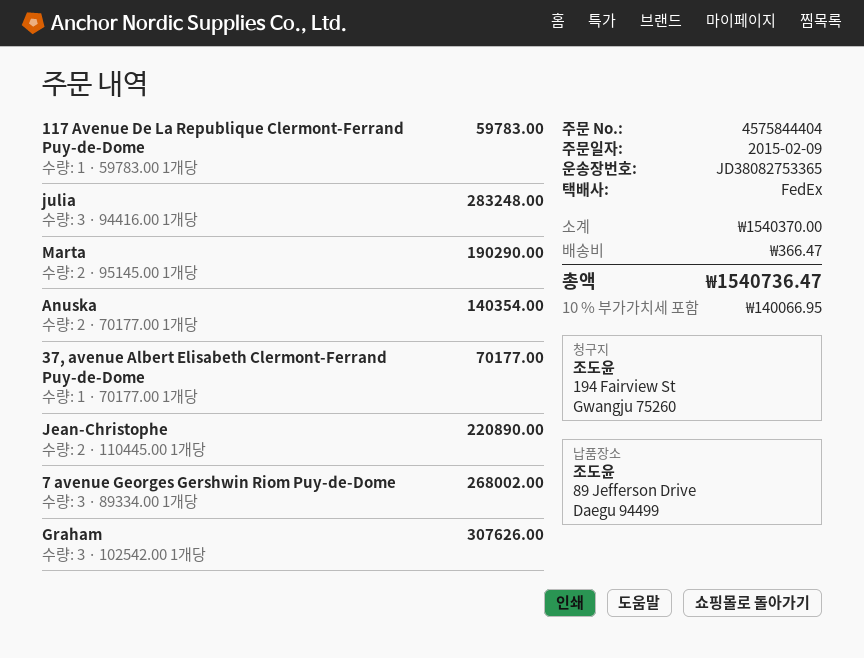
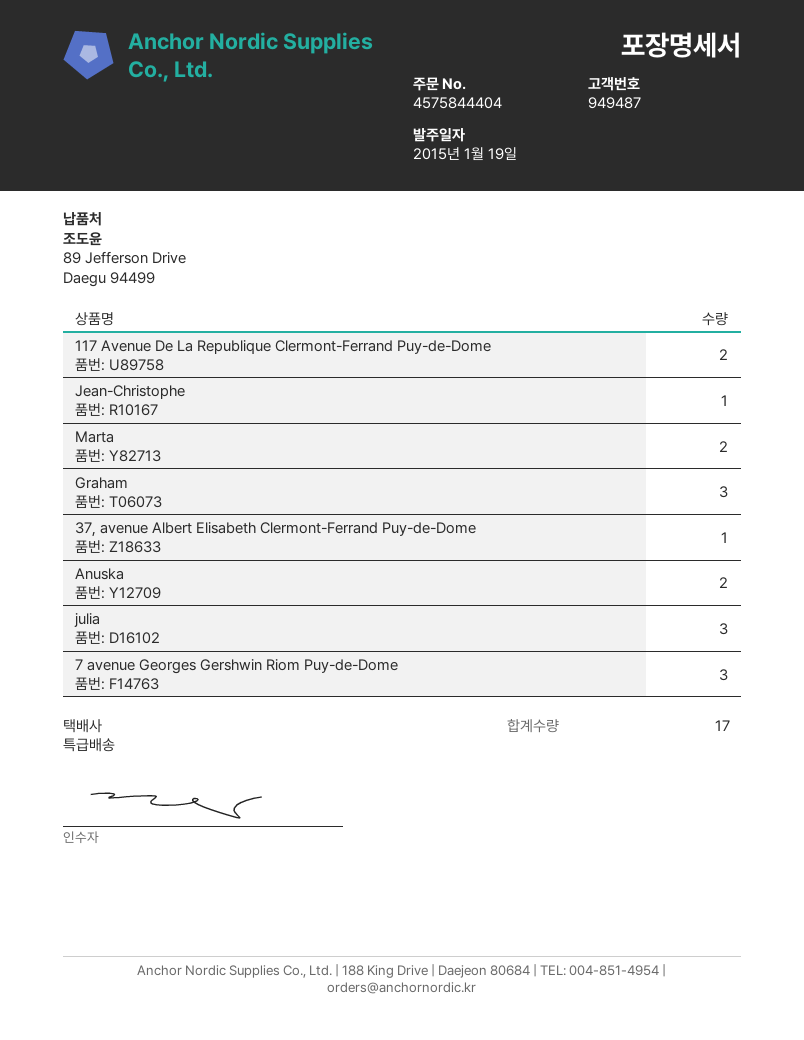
order date: 2015-02-09 -> 2015-01-19
shipping method: FedEx -> express
117 Avenue De La Republique Clermont-Ferrand Puy-de-Dome: 1 -> 2
Jean-Christophe: 2 -> 1

